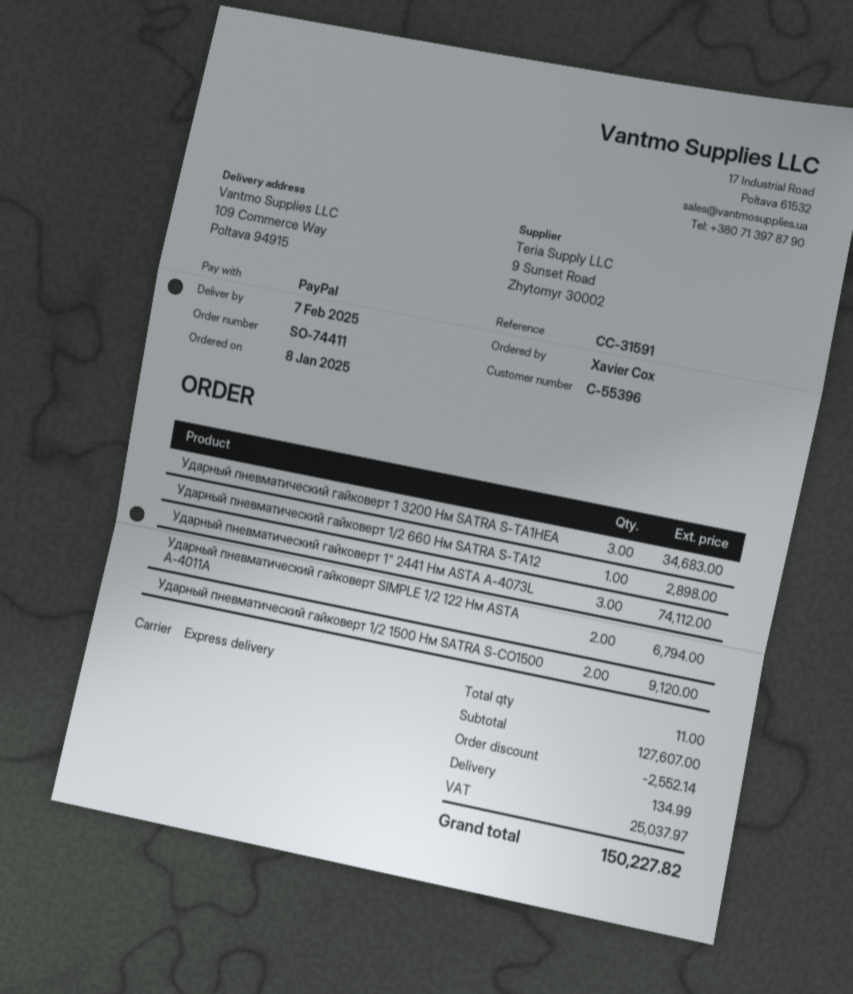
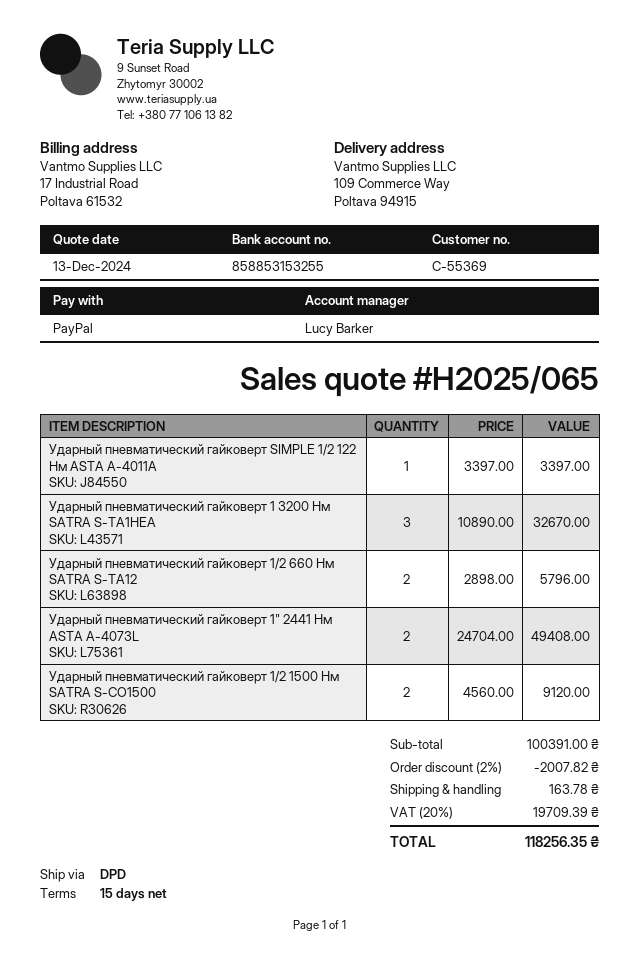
customer number: C-55396 -> C-55369
shipping method: express -> DPD
Ударный пневматический гайковерт 1 3200 Нм SATRA S-TA1HEA: 3 for 34683.00 -> 3 for 32670.00
Ударный пневматический гайковерт 1/2 660 Нм SATRA S-TA12: 1 for 2898.00 -> 2 for 5796.00
Ударный пневматический гайковерт 1" 2441 Нм ASTA A-4073L: 3 for 74112.00 -> 2 for 49408.00
Ударный пневматический гайковерт SIMPLE 1/2 122 Нм ASTA A-4011A: 2 for 6794.00 -> 1 for 3397.00
subtotal: 127607.00 -> 100391.00
discount: 2552.14 -> 2007.82
shipping: 134.99 -> 163.78
tax: 25037.97 -> 19709.39
total: 150227.82 -> 118256.35

